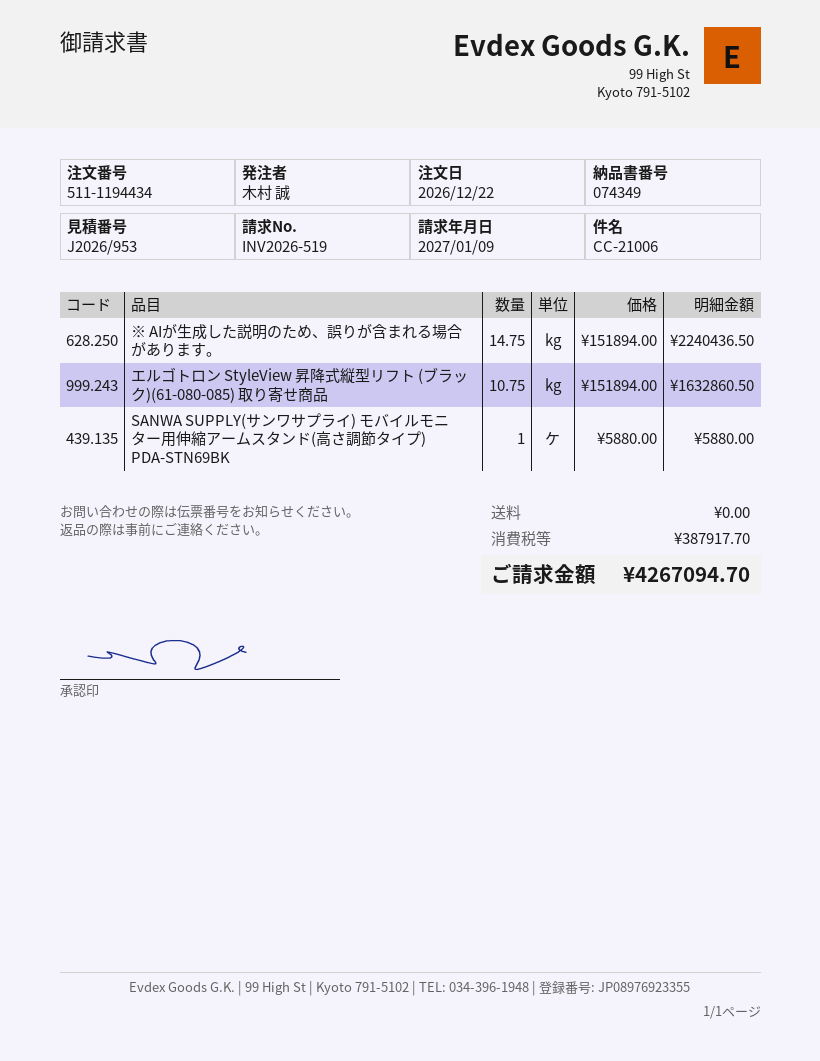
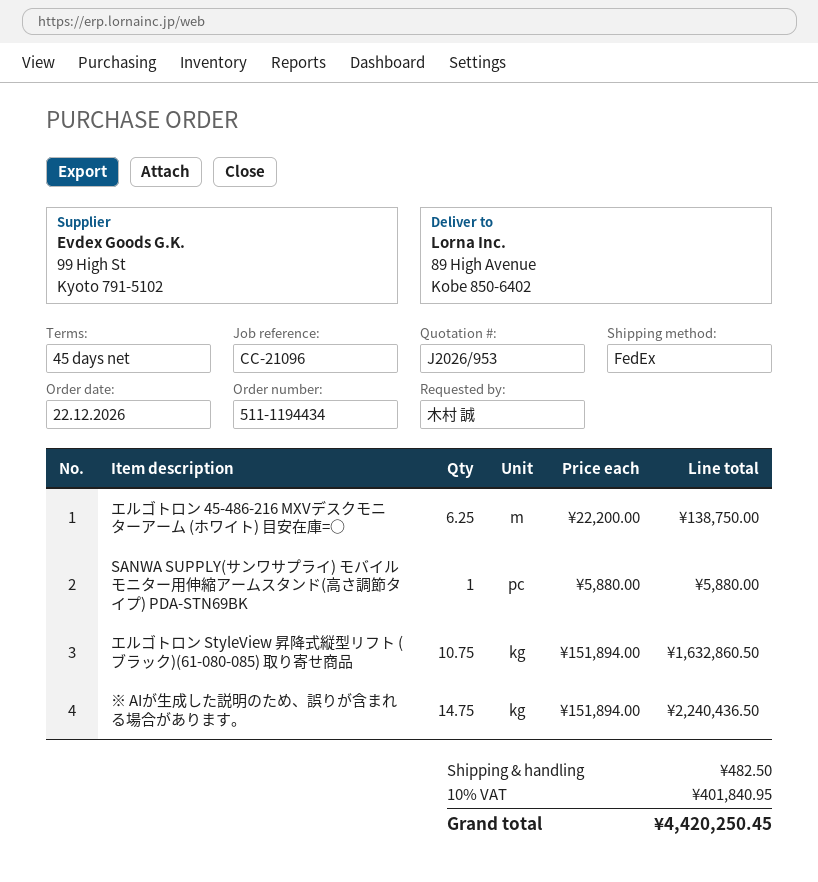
reference: CC-21006 -> CC-21096
エルゴトロン 45-486-216 MXVデスクモニターアーム (ホワイト) 目安在庫=○: none -> 6.25 x 22200.00 = 138750.00
shipping: 0.00 -> 482.50
tax: 387917.70 -> 401840.95
total: 4267094.70 -> 4420250.45

